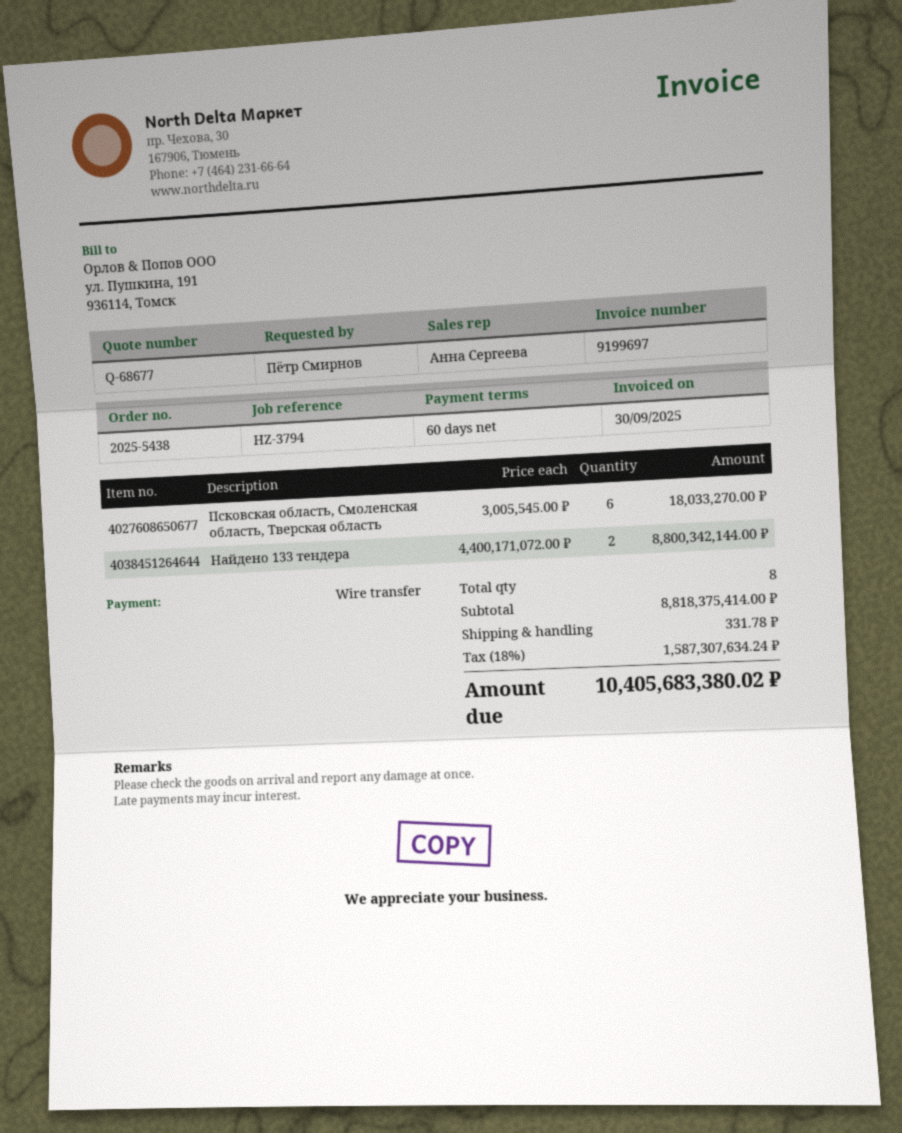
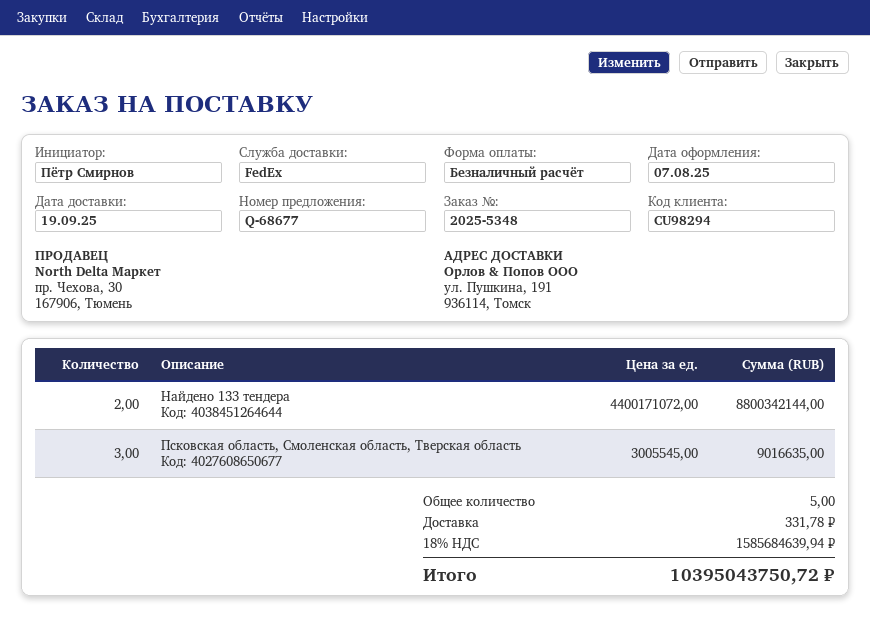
order number: 2025-5438 -> 2025-5348
Псковская область, Смоленская область, Тверская область: 6 x 3005545.00 = 18033270.00 -> 3 x 3005545.00 = 9016635.00
total quantity: 8 -> 5
tax: 18% = 1587307634.24 -> 18% = 1585684639.94
total: 10405683380.02 -> 10395043750.72

